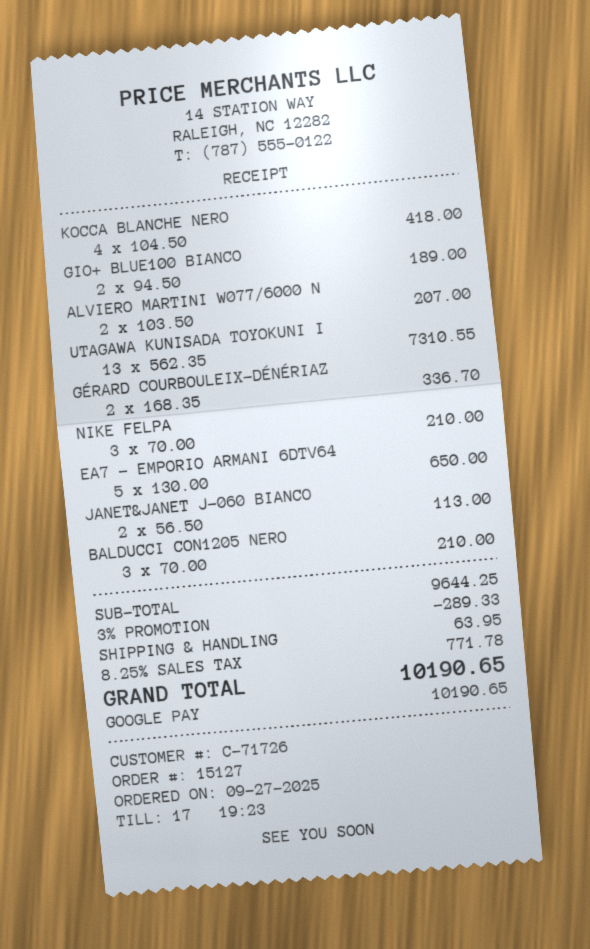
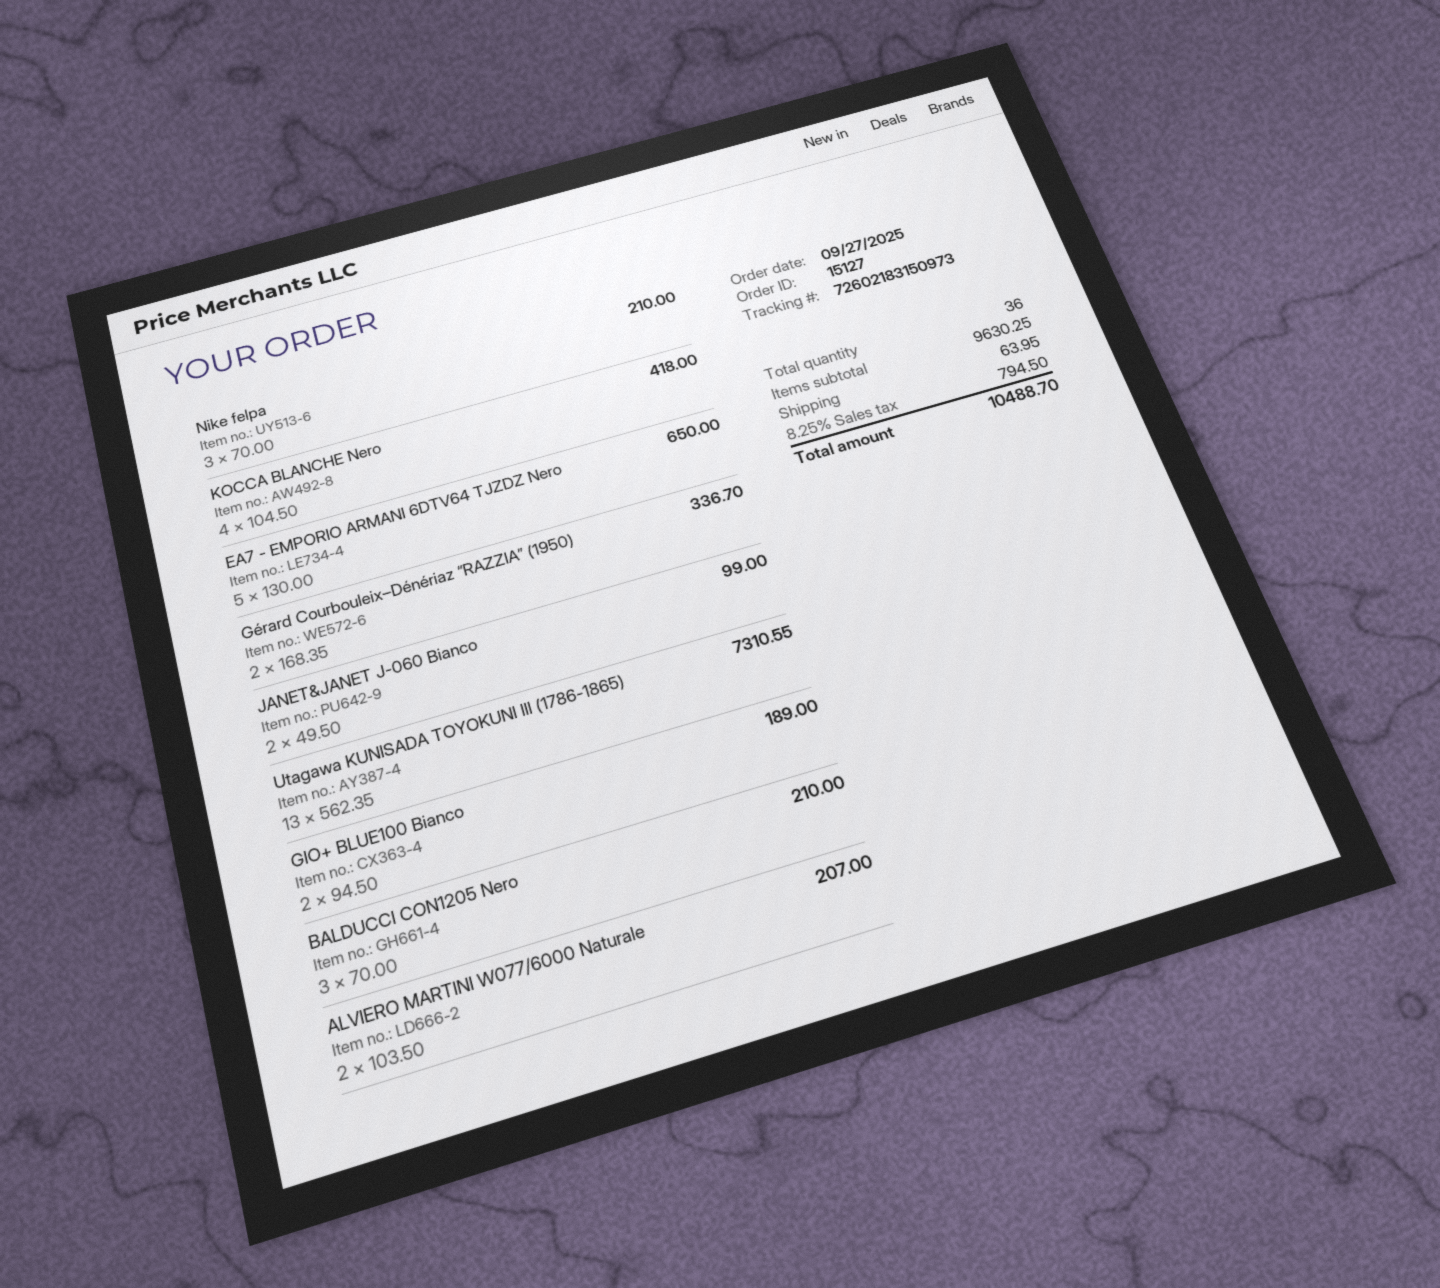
JANET&JANET J-060 BIANCO: 2 x 56.50 = 113.00 -> 2 x 49.50 = 99.00
subtotal: 9644.25 -> 9630.25
discount: 3% = 289.33 -> none
tax: 8.25% = 771.78 -> 8.25% = 794.50
total: 10190.65 -> 10488.70

